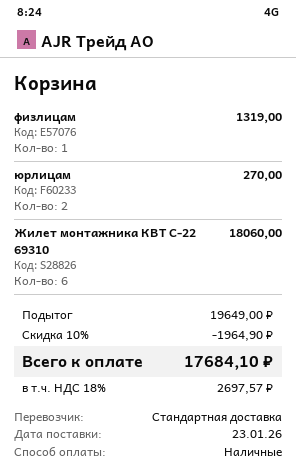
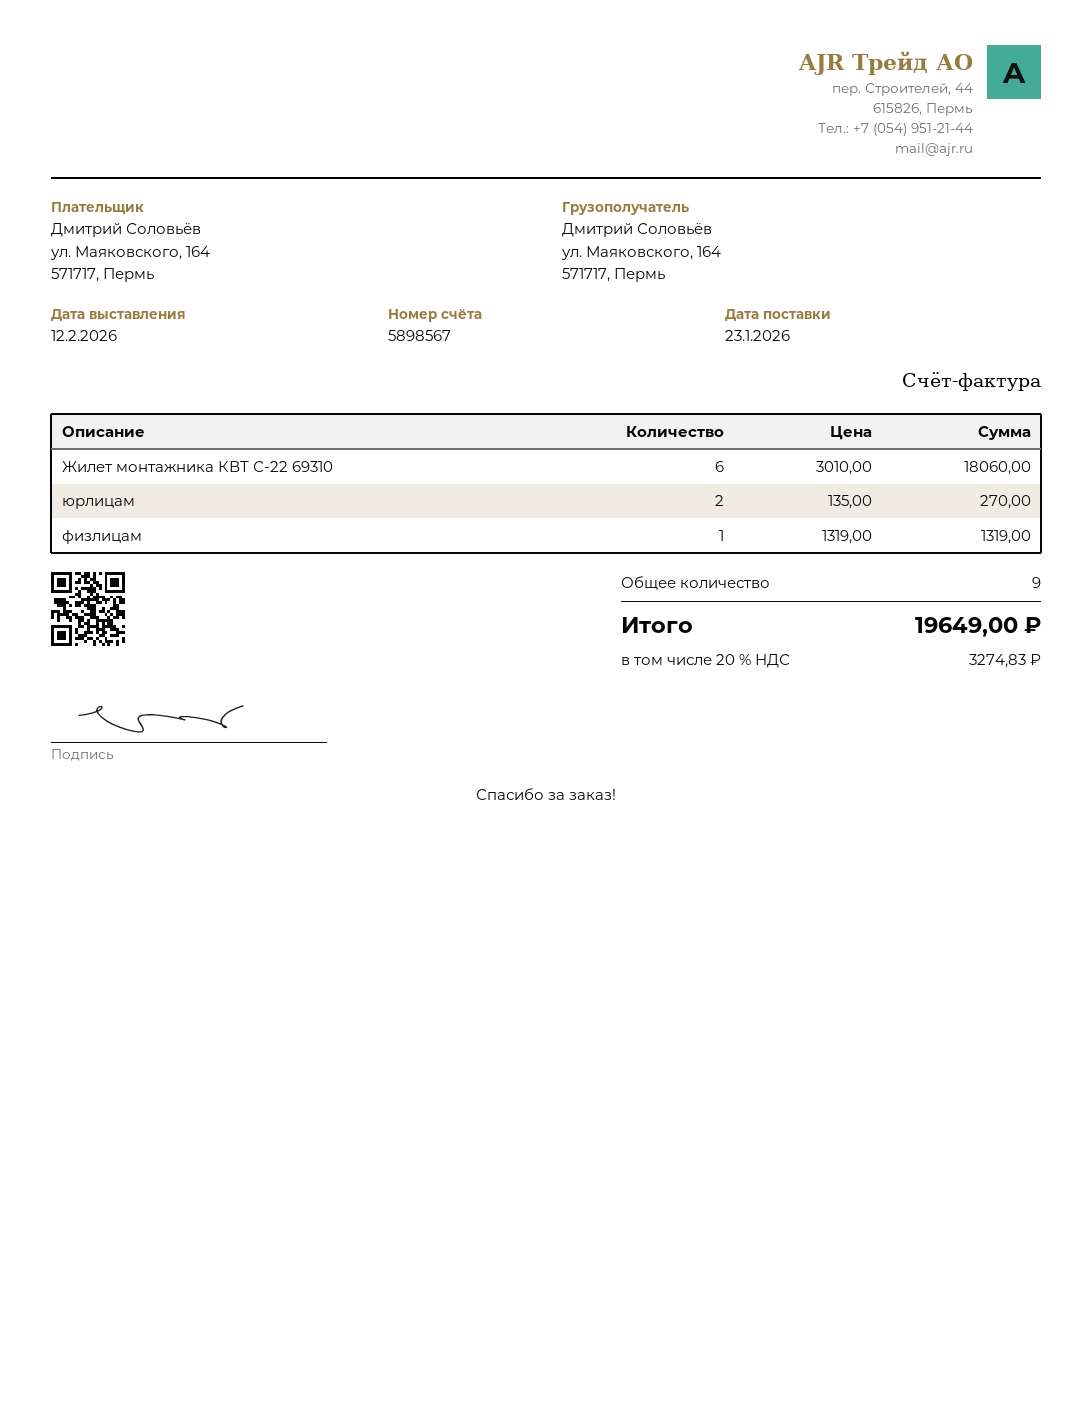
discount: 10% = 1964.90 -> none
tax: 18% = 2697.57 -> 20% = 3274.83
total: 17684.10 -> 19649.00

